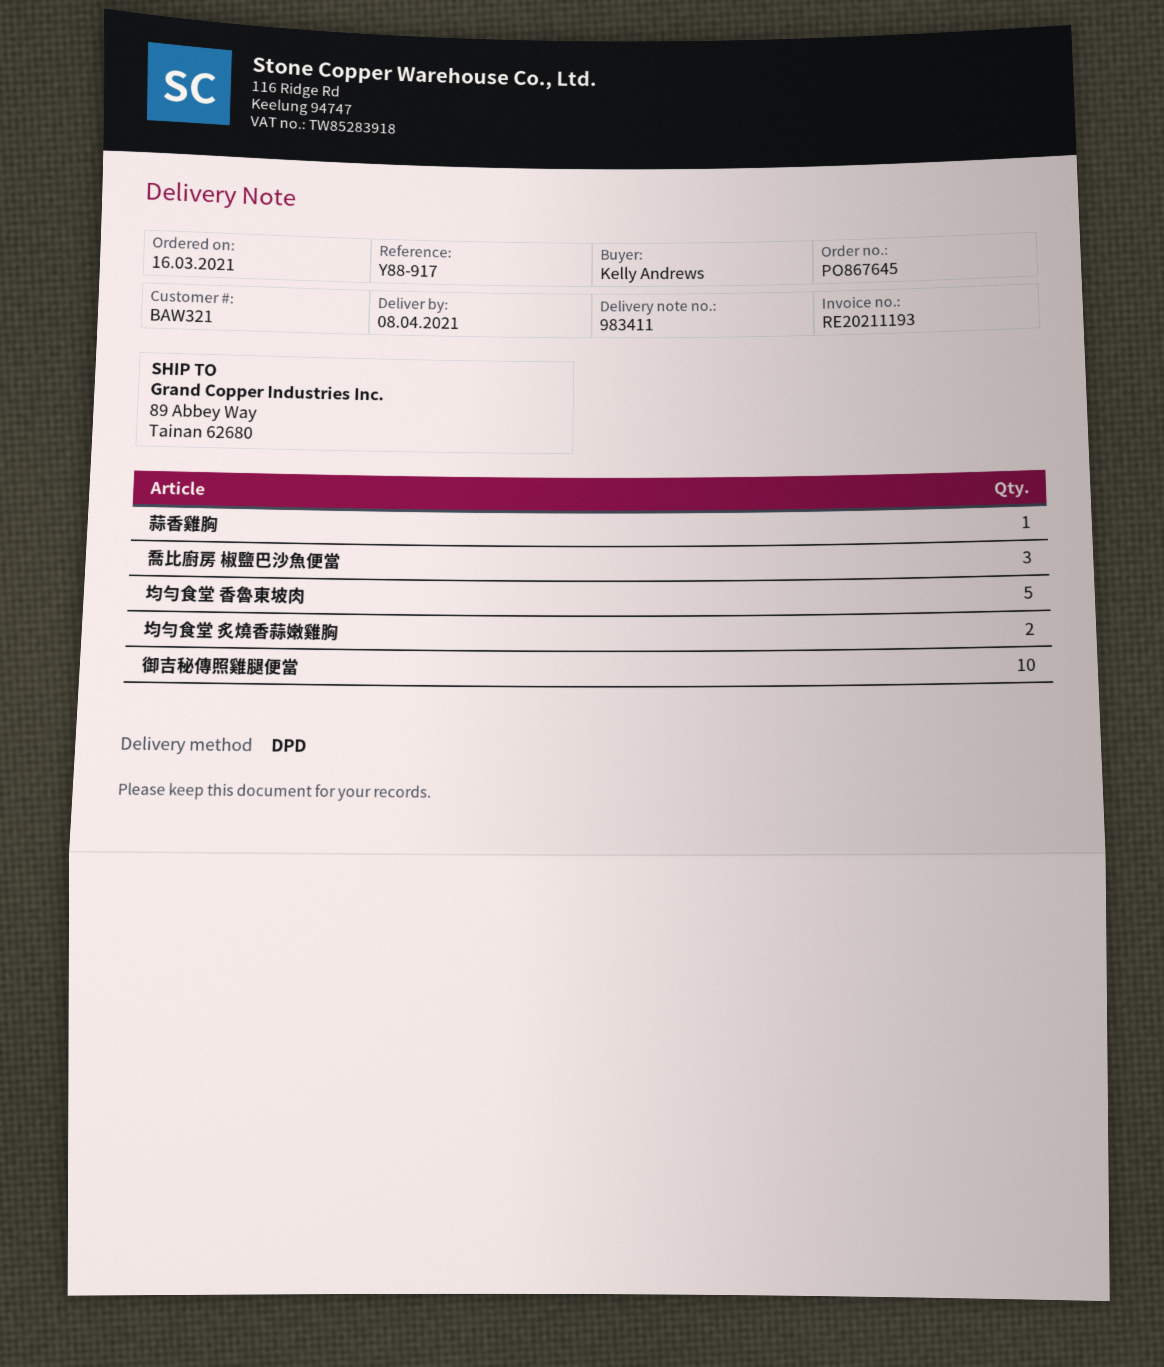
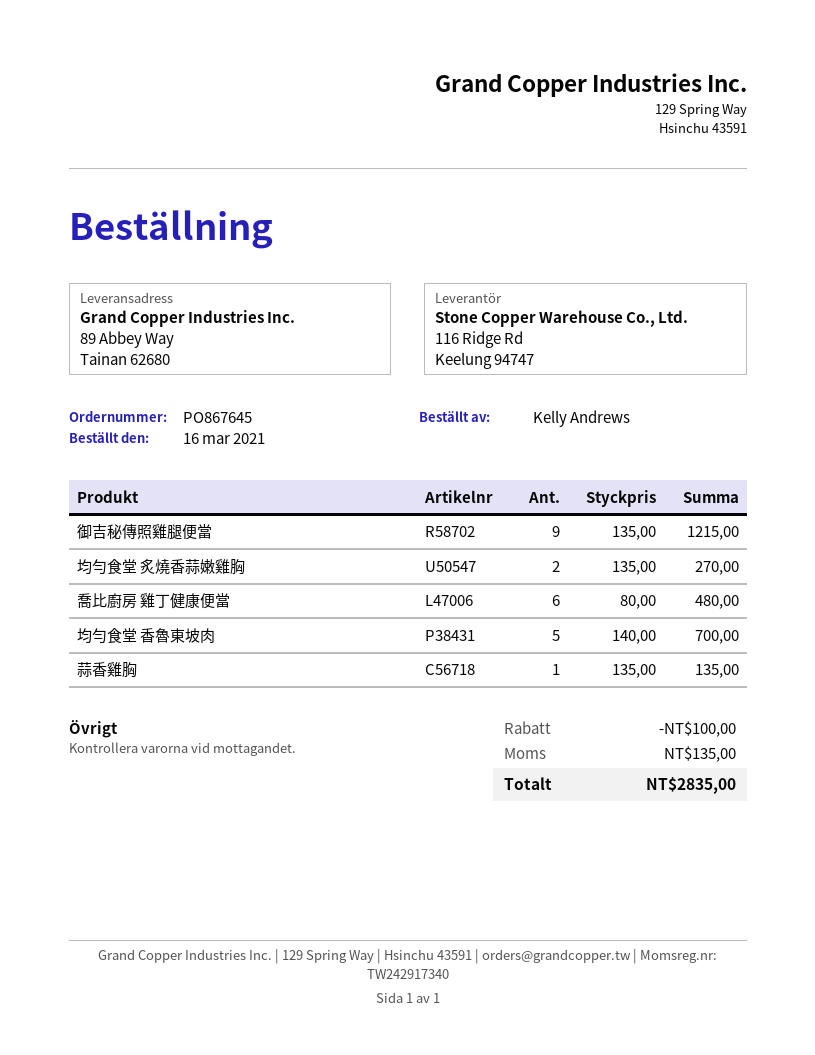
喬比廚房 椒鹽巴沙魚便當: 3 -> none
御吉秘傳照雞腿便當: 10 -> 9
喬比廚房 雞丁健康便當: none -> 6

